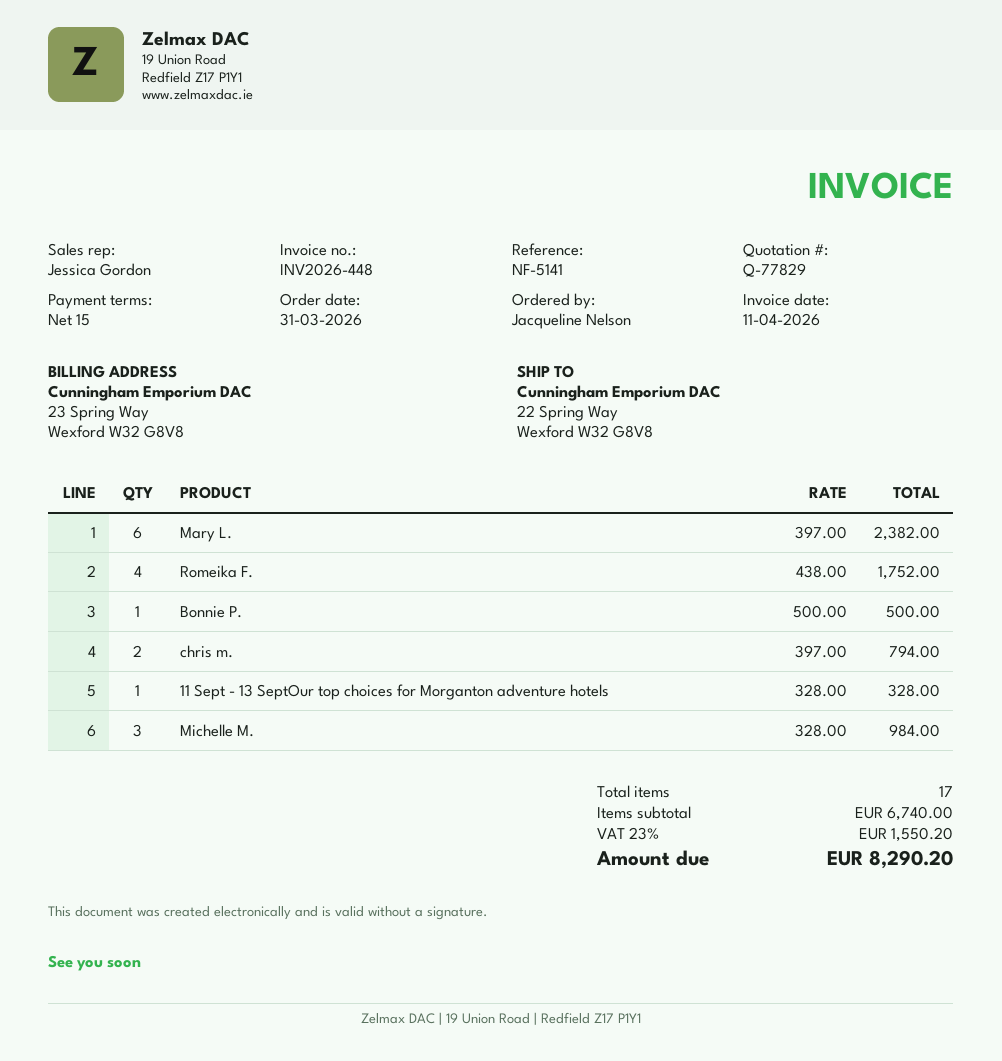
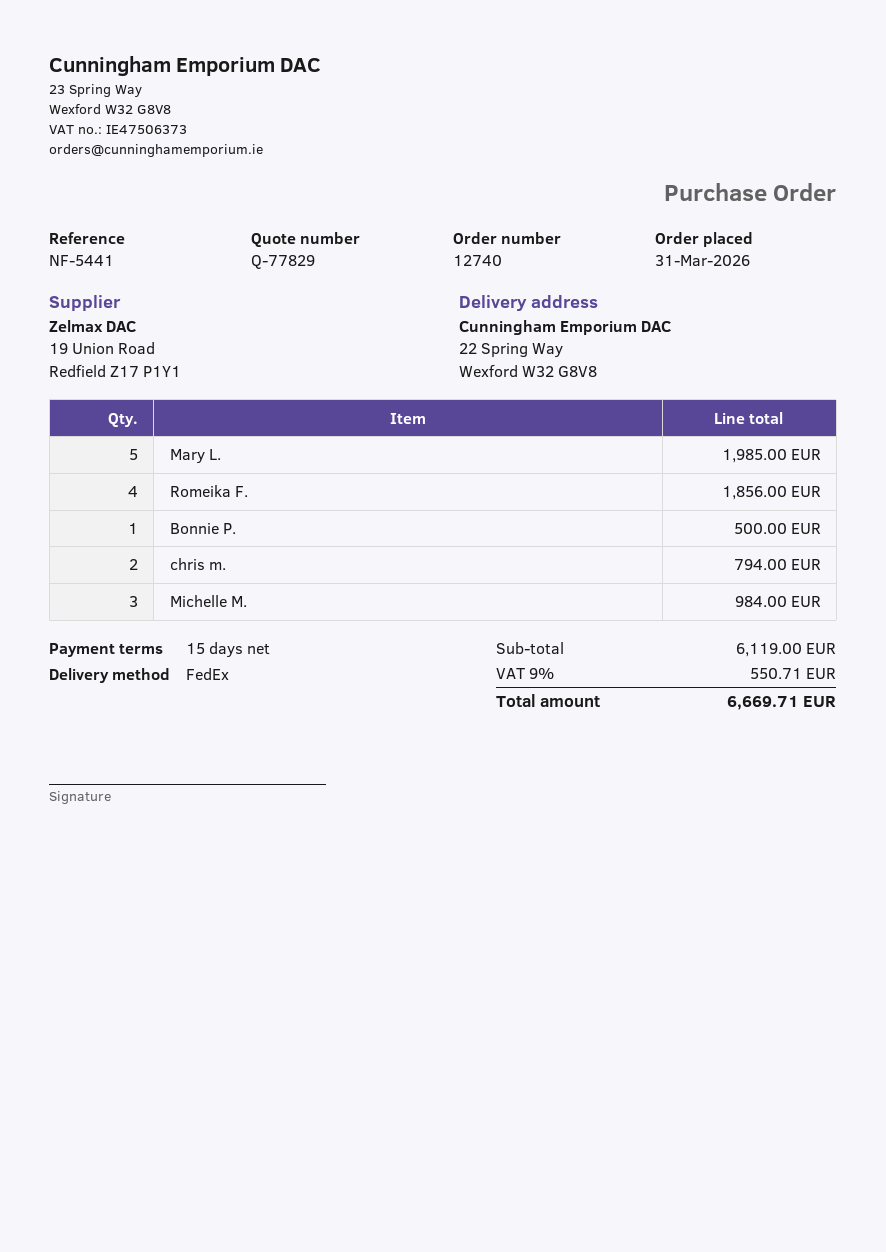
reference: NF-5141 -> NF-5441
Mary L.: 6 for 2382.00 -> 5 for 1985.00
Romeika F.: 4 for 1752.00 -> 4 for 1856.00
11 Sept - 13 SeptOur top choices for Morganton adventure hotels: 1 for 328.00 -> none
subtotal: 6740.00 -> 6119.00
tax: 23% = 1550.20 -> 9% = 550.71
total: 8290.20 -> 6669.71

